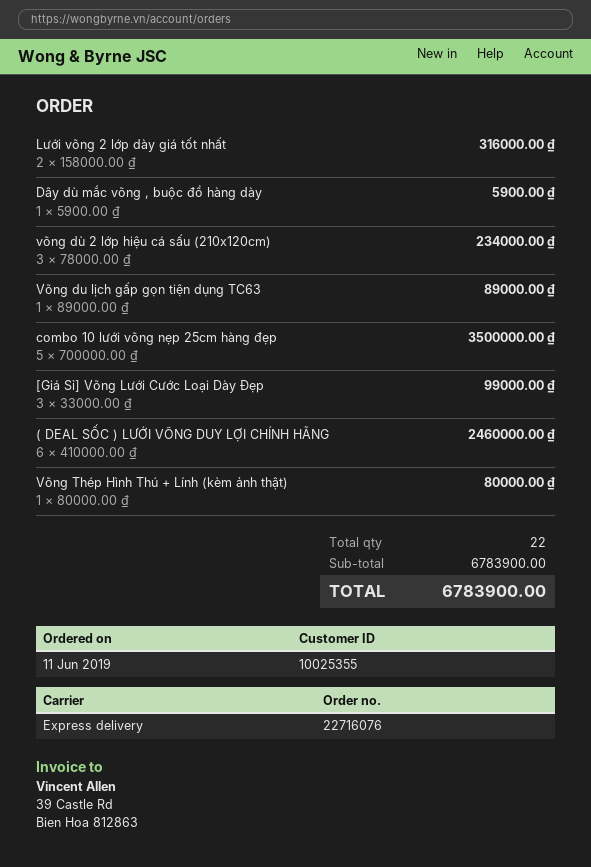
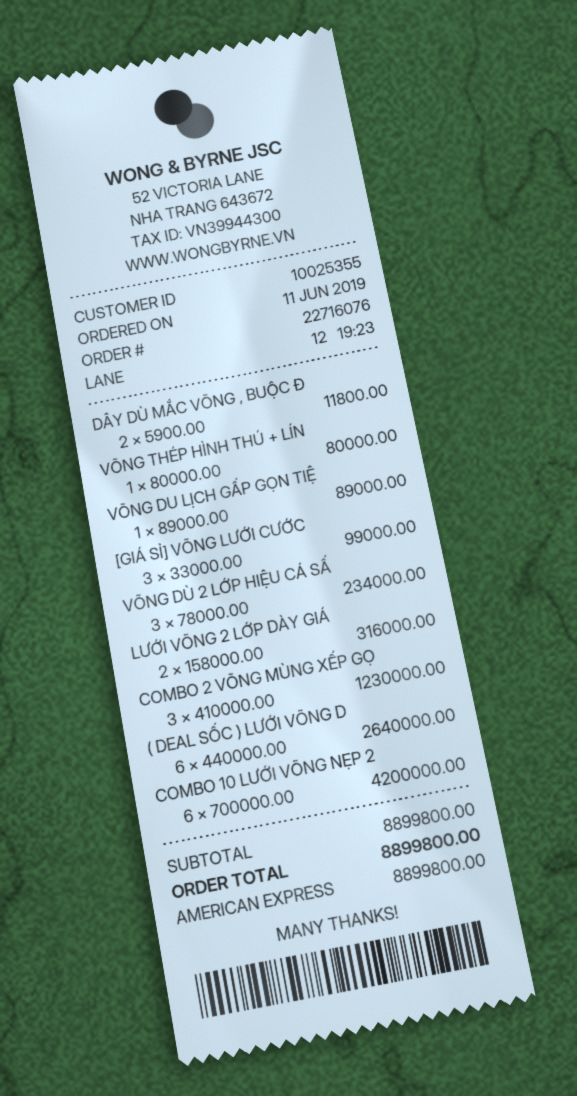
Dây dù mắc võng , buộc đồ hàng dày: 1 x 5900.00 = 5900.00 -> 2 x 5900.00 = 11800.00
combo 10 lưới võng nẹp 25cm hàng đẹp: 5 x 700000.00 = 3500000.00 -> 6 x 700000.00 = 4200000.00
( DEAL SỐC ) LƯỚI VÕNG DUY LỢI CHÍNH HÃNG: 6 x 410000.00 = 2460000.00 -> 6 x 440000.00 = 2640000.00
COMBO 2 VÕNG MÙNG XẾP GỌ: none -> 3 x 410000.00 = 1230000.00
subtotal: 6783900.00 -> 8899800.00
total: 6783900.00 -> 8899800.00

